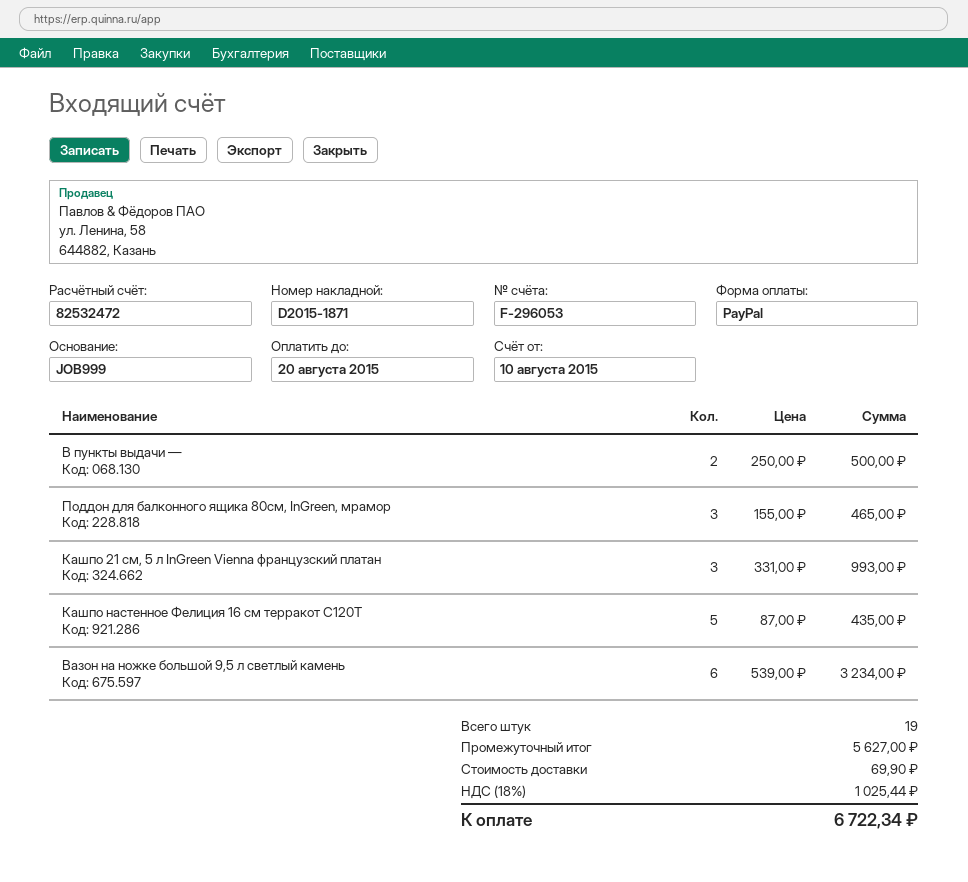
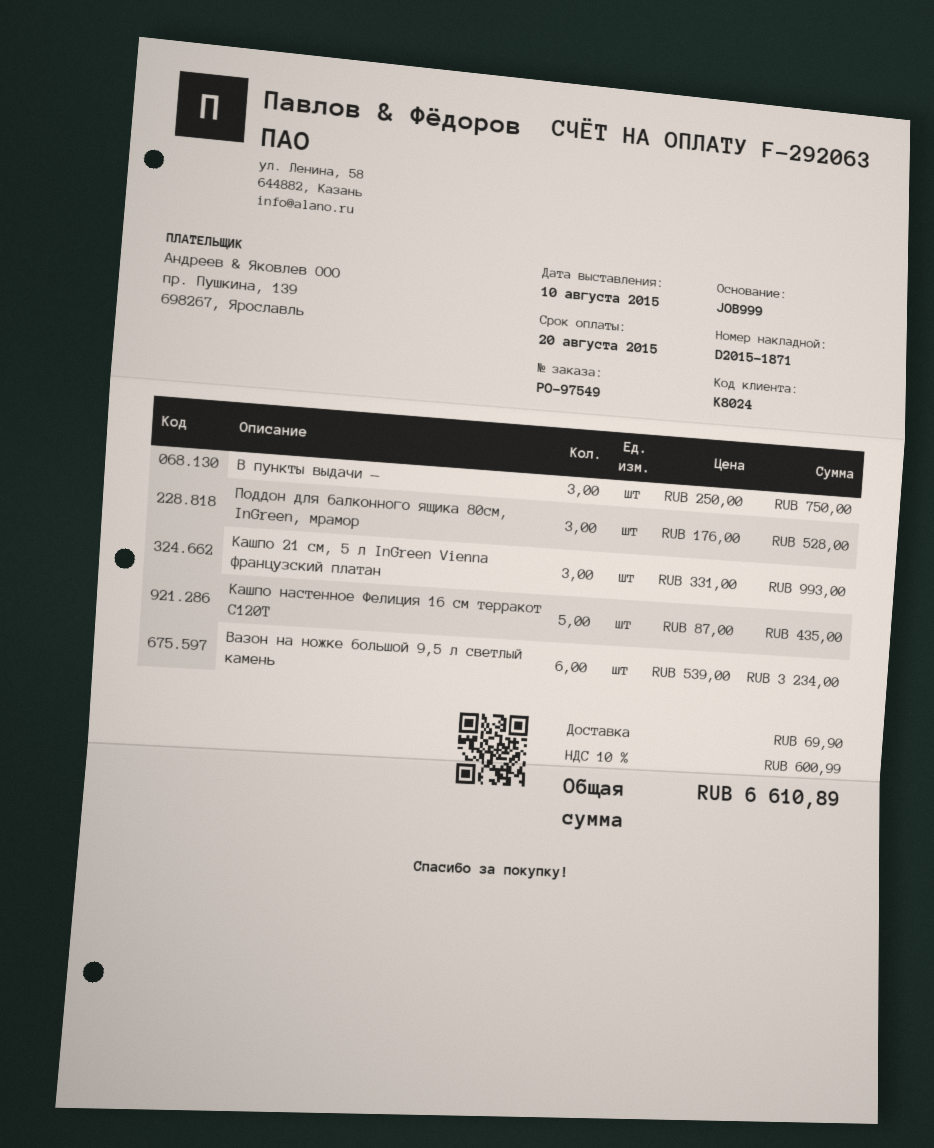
invoice number: F-296053 -> F-292063
В пункты выдачи —: 2 x 250.00 = 500.00 -> 3 x 250.00 = 750.00
Поддон для балконного ящика 80см, InGreen, мрамор: 3 x 155.00 = 465.00 -> 3 x 176.00 = 528.00
tax: 18% = 1025.44 -> 10% = 600.99
total: 6722.34 -> 6610.89

